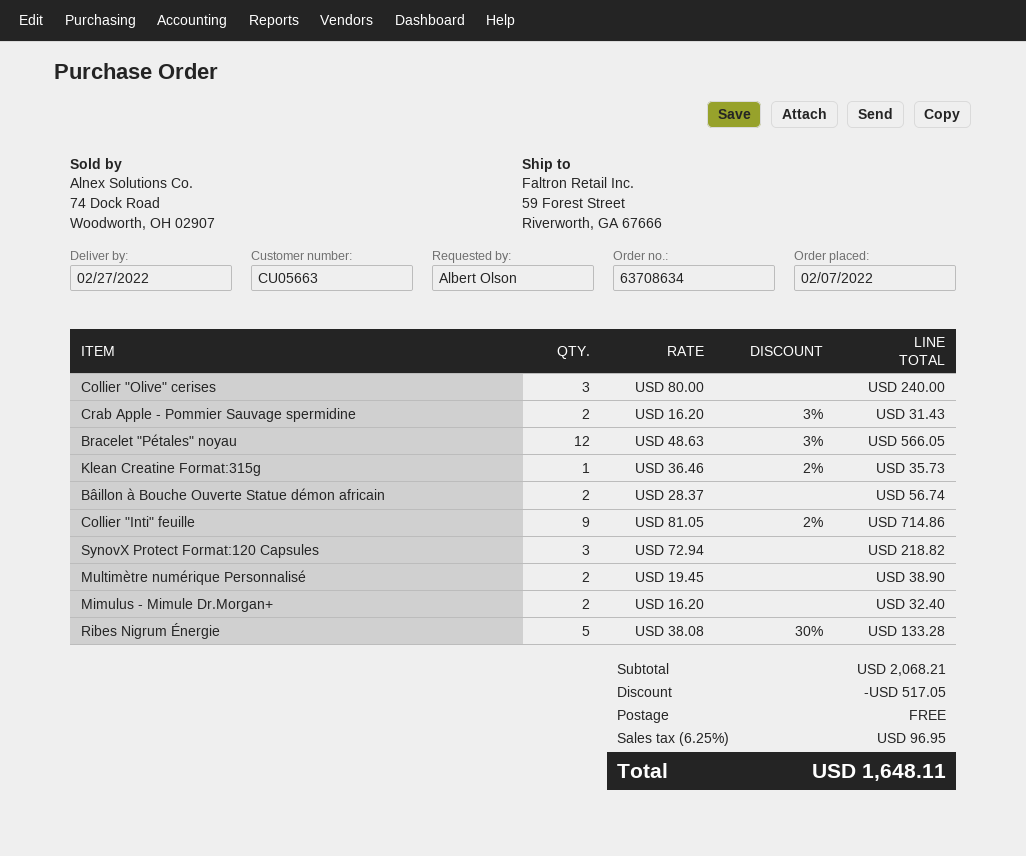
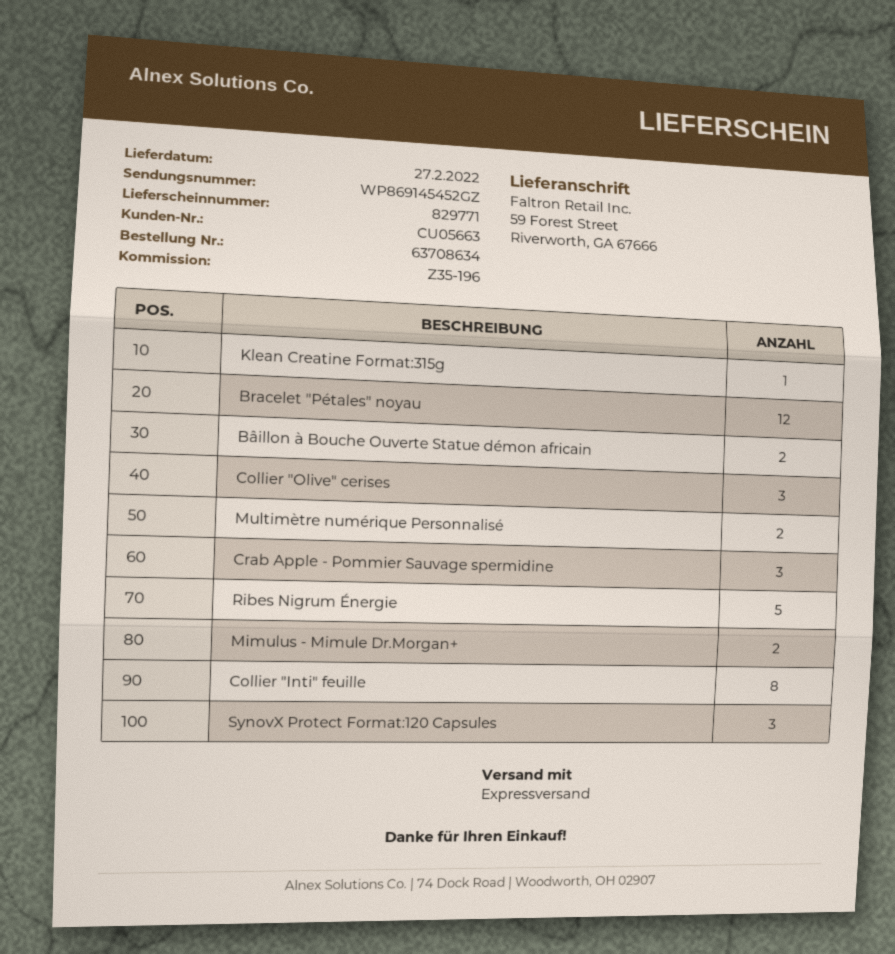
Crab Apple - Pommier Sauvage spermidine: 2 -> 3
Collier "Inti" feuille: 9 -> 8

